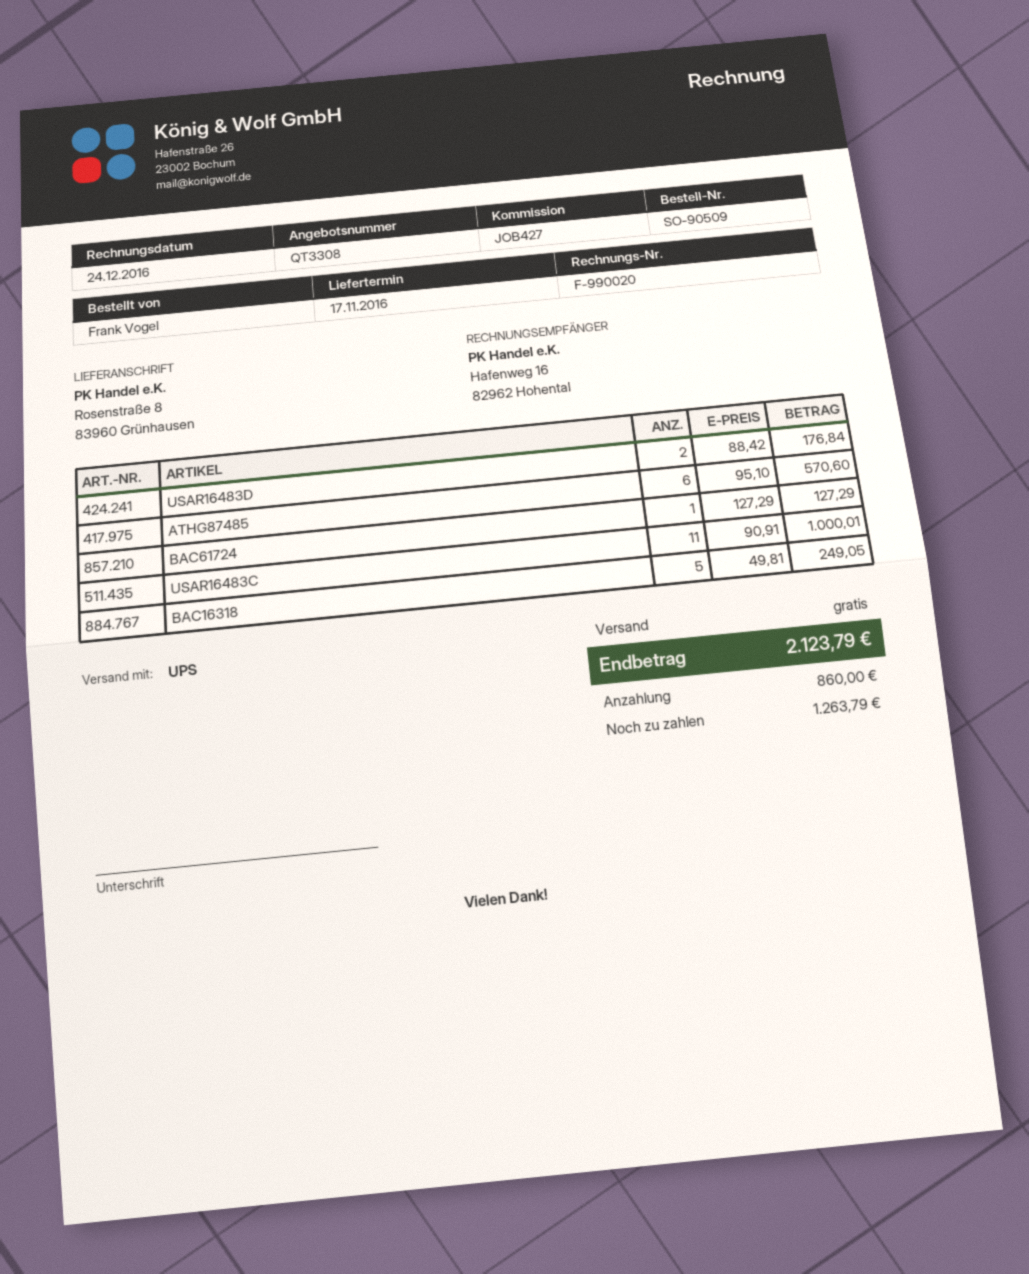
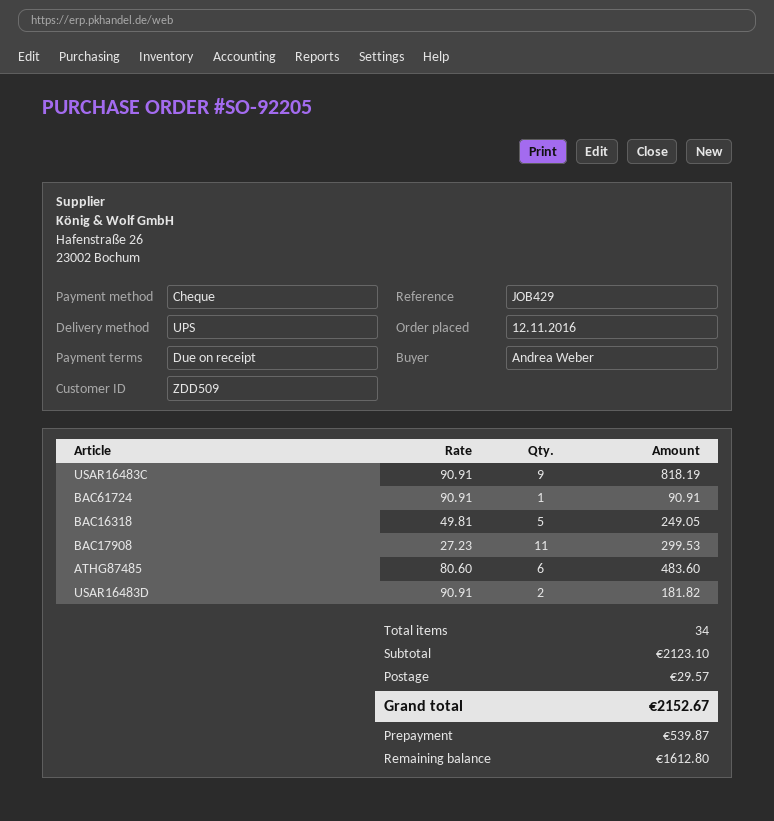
order number: SO-90509 -> SO-92205
reference: JOB427 -> JOB429
ordered by: Frank Vogel -> Andrea Weber
USAR16483D: 2 x 88.42 = 176.84 -> 2 x 90.91 = 181.82
ATHG87485: 6 x 95.10 = 570.60 -> 6 x 80.60 = 483.60
BAC61724: 1 x 127.29 = 127.29 -> 1 x 90.91 = 90.91
USAR16483C: 11 x 90.91 = 1000.01 -> 9 x 90.91 = 818.19
BAC17908: none -> 11 x 27.23 = 299.53
shipping: 0.00 -> 29.57
total: 2123.79 -> 2152.67
deposit: 860.00 -> 539.87
balance: 1263.79 -> 1612.80

